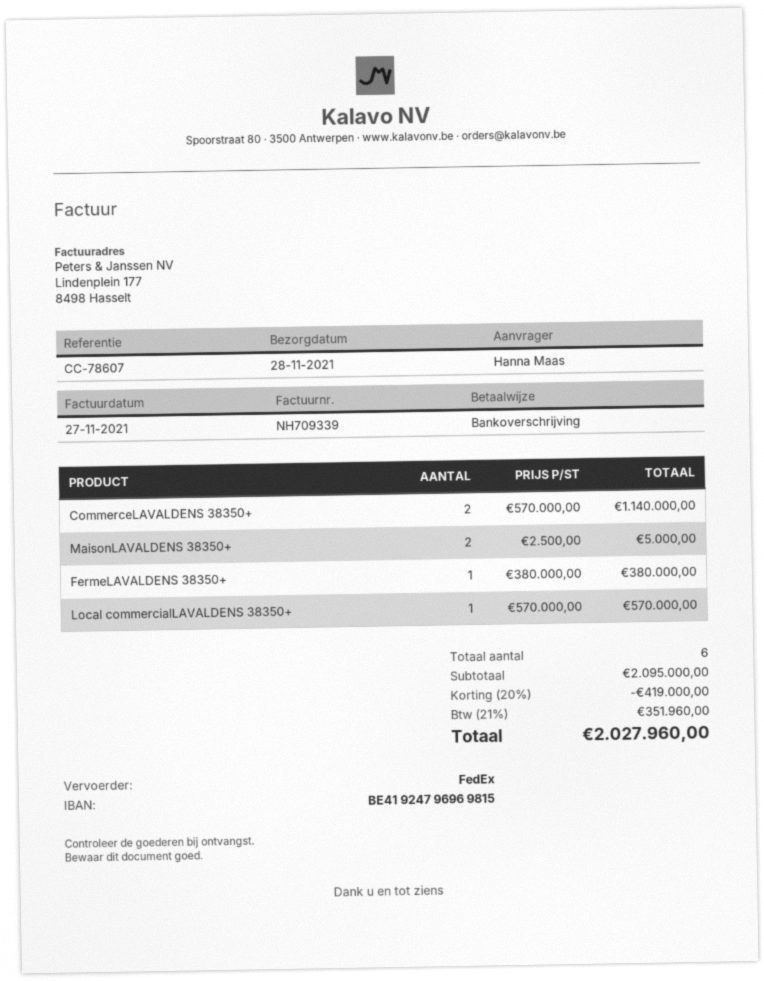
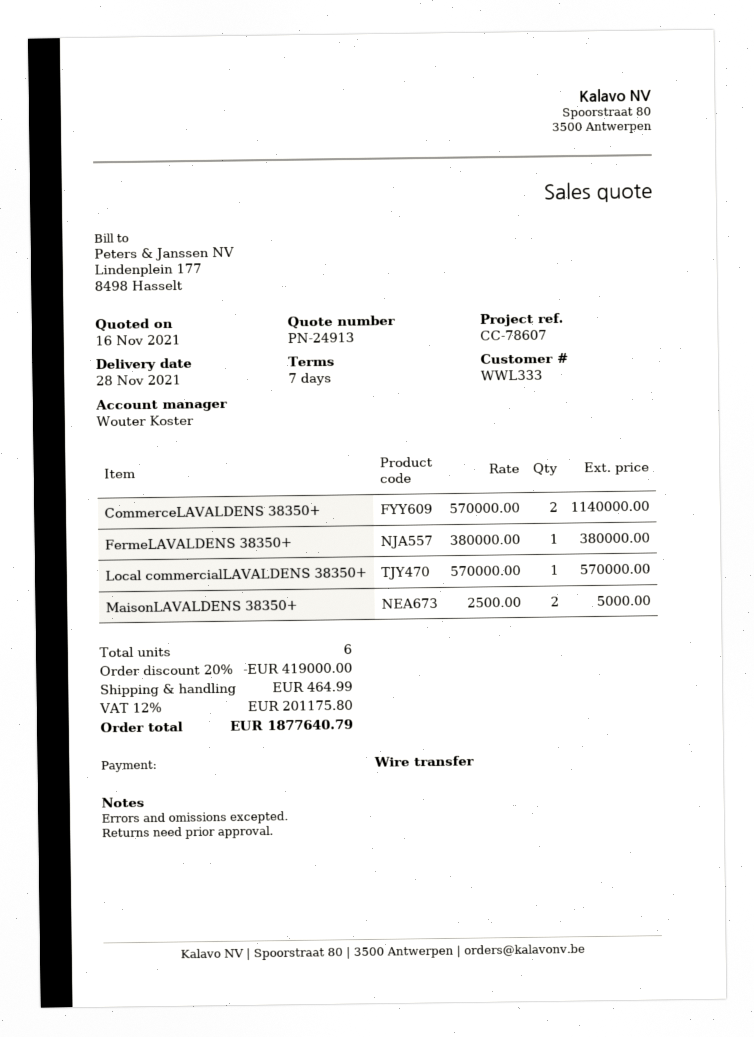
shipping: none -> 464.99
tax: 21% = 351960.00 -> 12% = 201175.80
total: 2027960.00 -> 1877640.79

